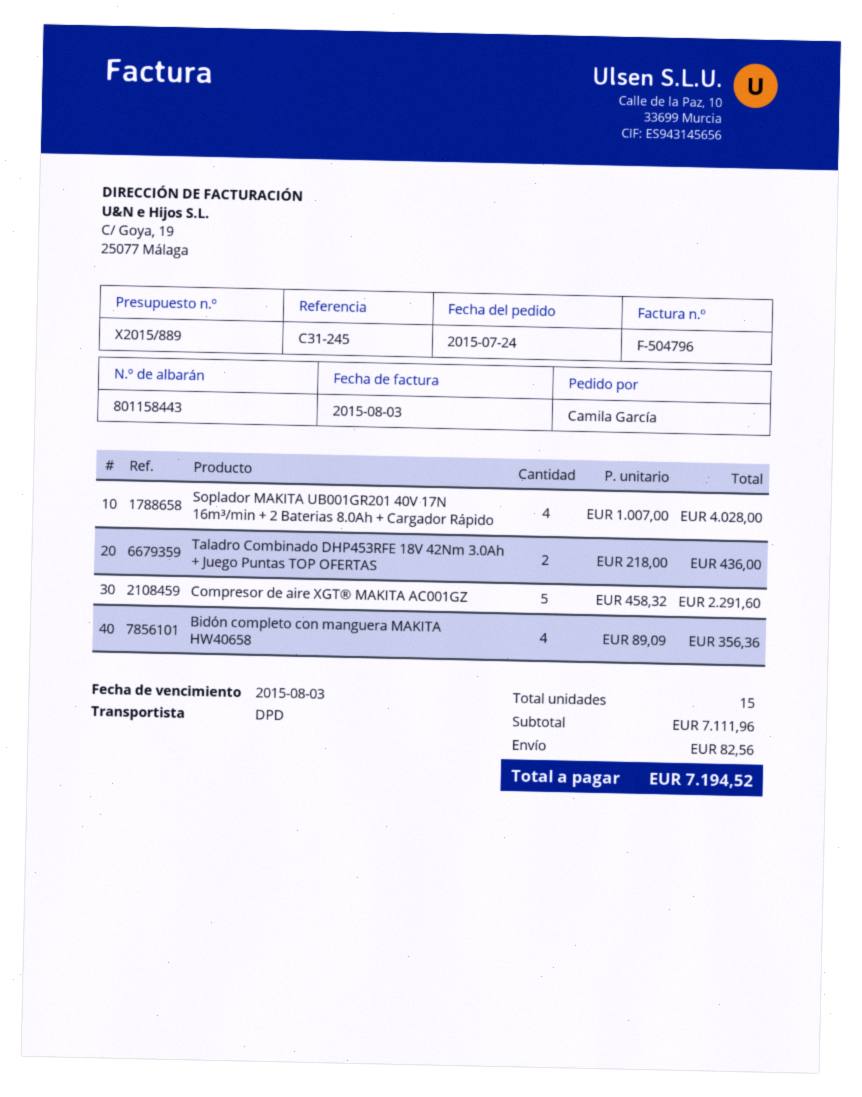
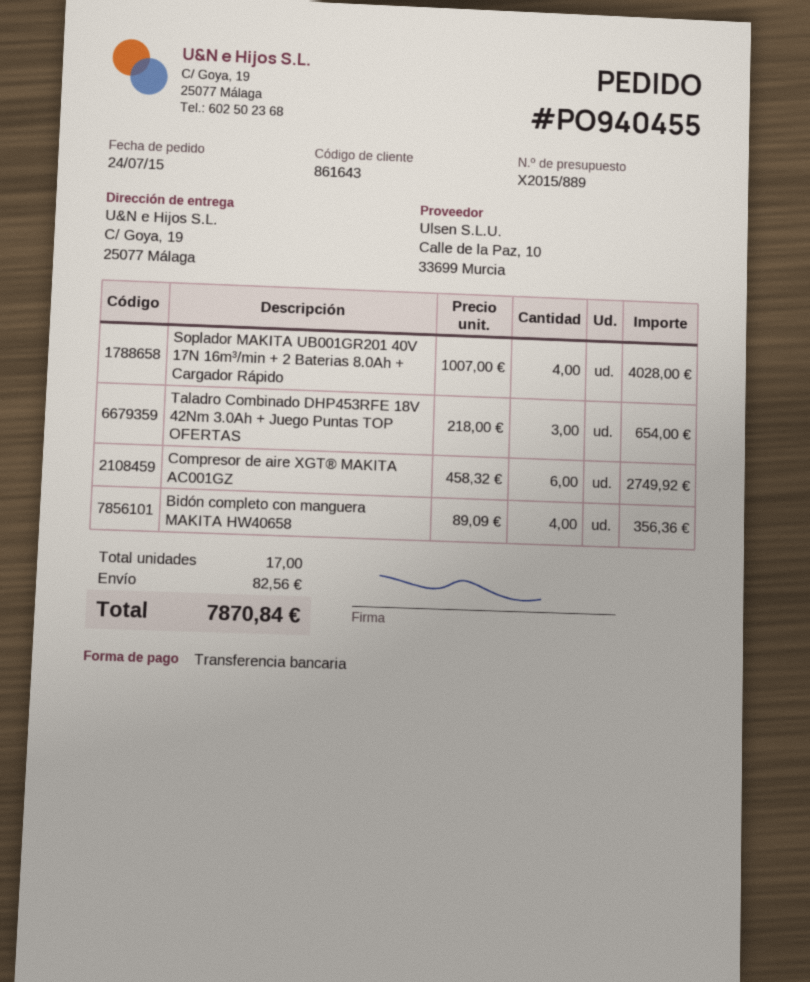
Taladro Combinado DHP453RFE 18V 42Nm 3.0Ah + Juego Puntas TOP OFERTAS: 2 x 218.00 = 436.00 -> 3 x 218.00 = 654.00
Compresor de aire XGT® MAKITA AC001GZ: 5 x 458.32 = 2291.60 -> 6 x 458.32 = 2749.92
total quantity: 15 -> 17
total: 7194.52 -> 7870.84

